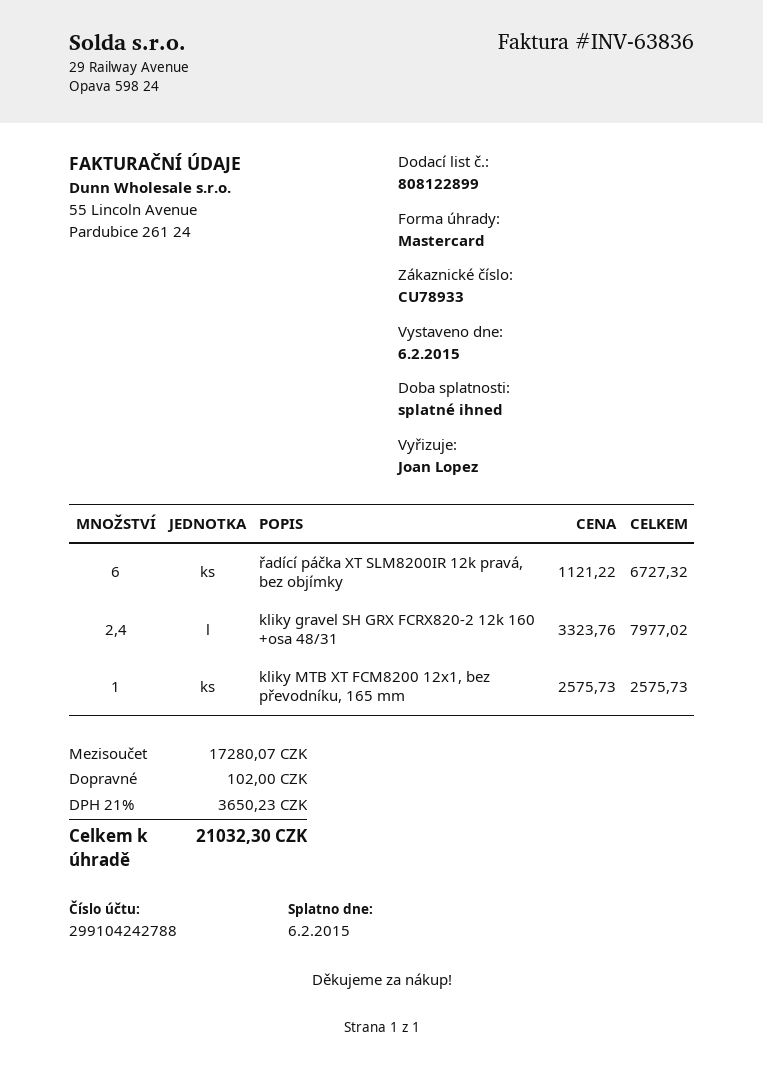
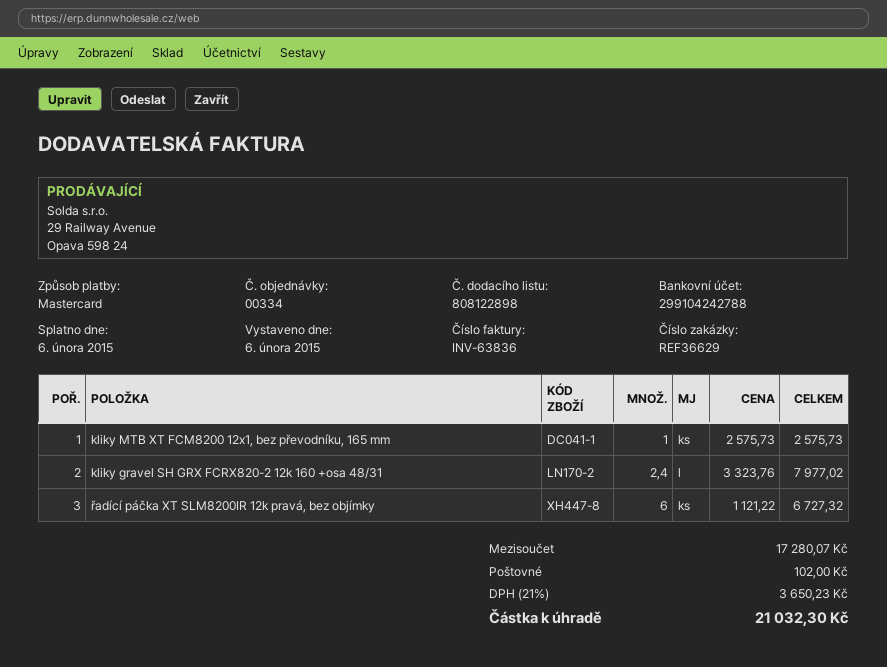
delivery note number: 808122899 -> 808122898

